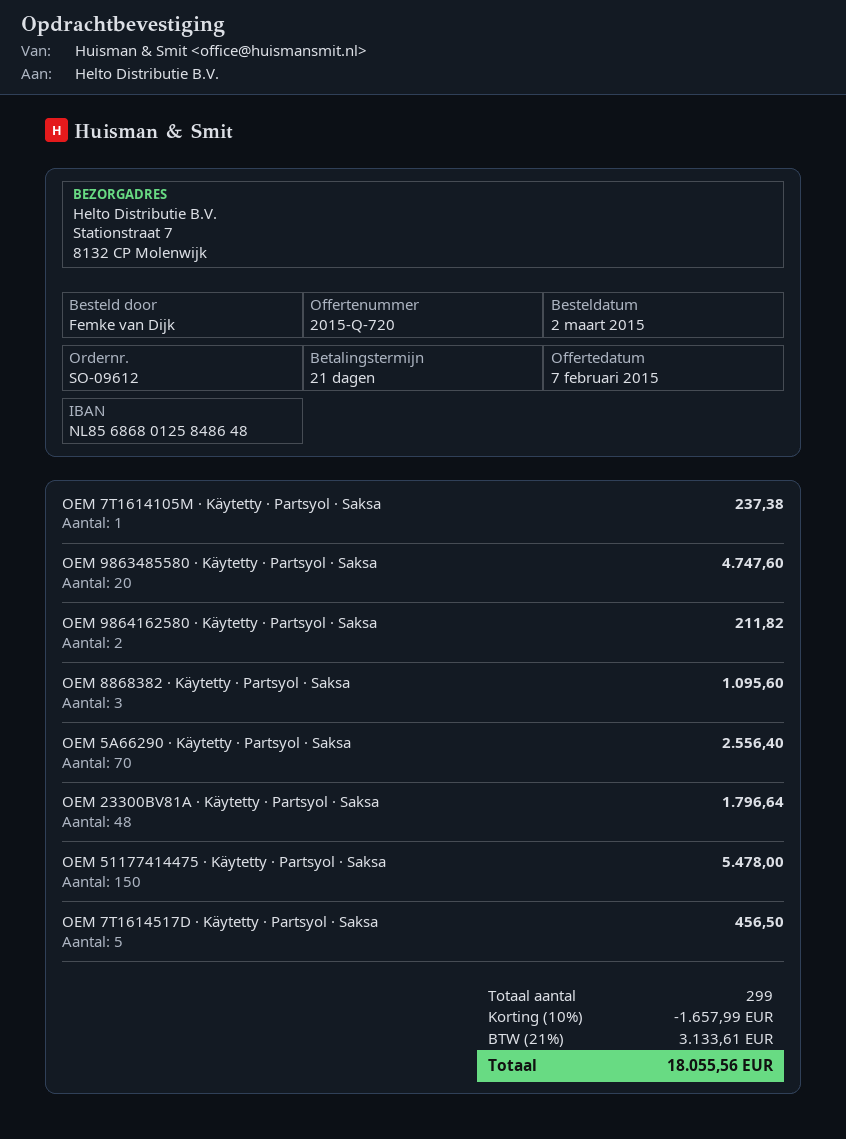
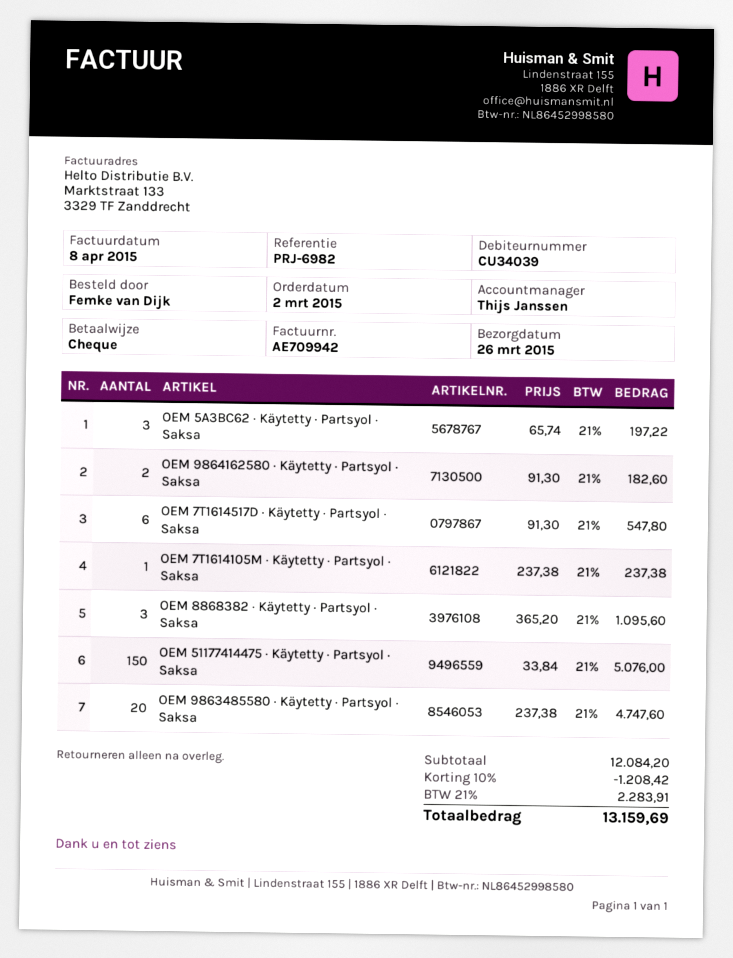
OEM 9864162580 · Käytetty · Partsyol · Saksa: 2 for 211.82 -> 2 for 182.60
OEM 5A66290 · Käytetty · Partsyol · Saksa: 70 for 2556.40 -> none
OEM 23300BV81A · Käytetty · Partsyol · Saksa: 48 for 1796.64 -> none
OEM 51177414475 · Käytetty · Partsyol · Saksa: 150 for 5478.00 -> 150 for 5076.00
OEM 7T1614517D · Käytetty · Partsyol · Saksa: 5 for 456.50 -> 6 for 547.80
OEM 5A3BC62 · Käytetty · Partsyol · Saksa: none -> 3 for 197.22
discount: 10% = 1657.99 -> 10% = 1208.42
tax: 21% = 3133.61 -> 21% = 2283.91
total: 18055.56 -> 13159.69

